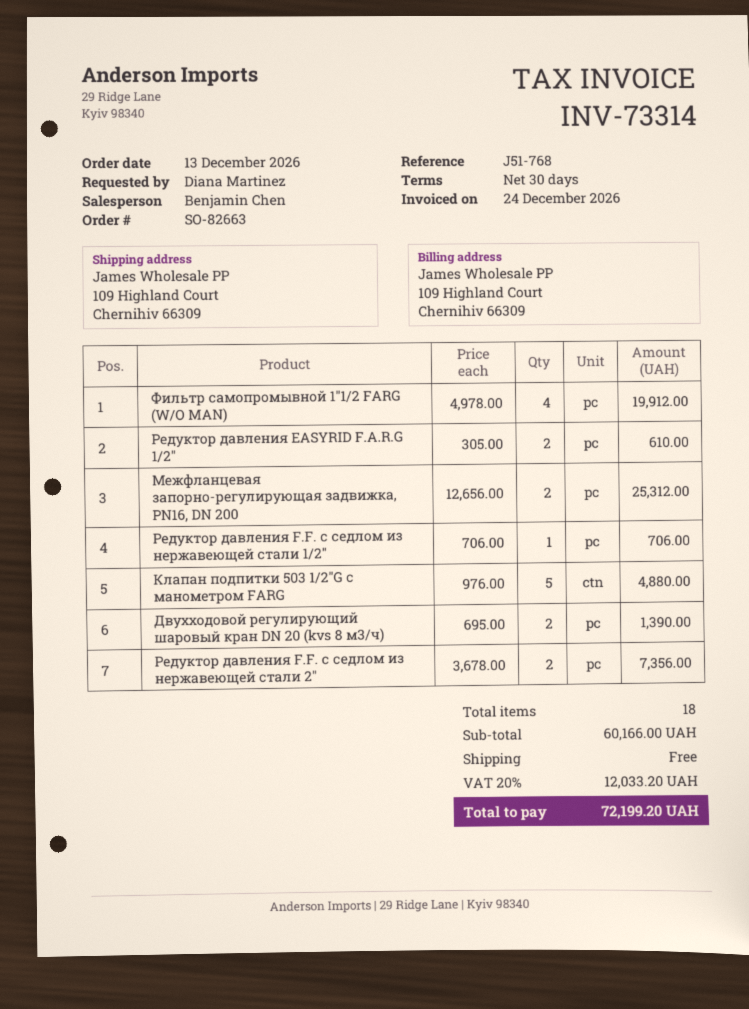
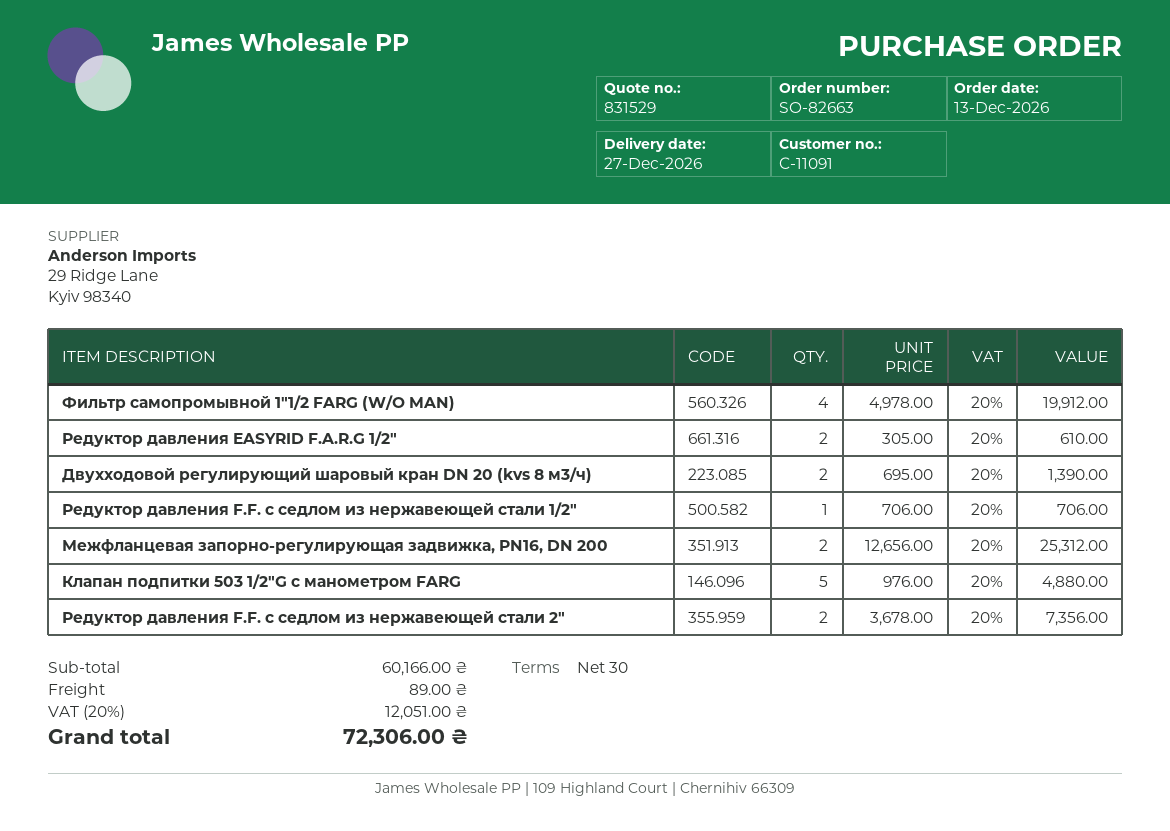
shipping: 0.00 -> 89.00
tax: 20% = 12033.20 -> 20% = 12051.00
total: 72199.20 -> 72306.00

